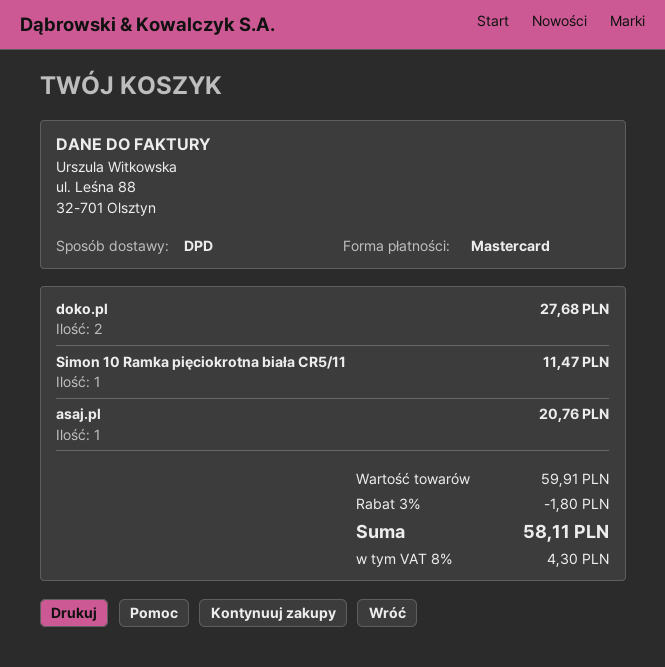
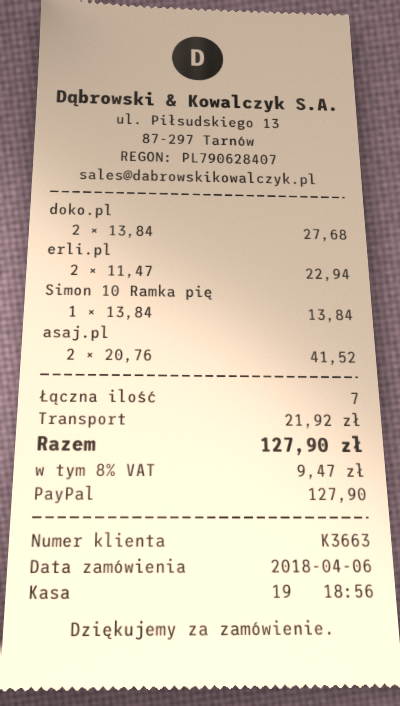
payment method: Mastercard -> PayPal
Simon 10 Ramka pięciokrotna biała CR5/11: 1 for 11.47 -> 1 for 13.84
asaj.pl: 1 for 20.76 -> 2 for 41.52
erli.pl: none -> 2 for 22.94
discount: 3% = 1.80 -> none
shipping: none -> 21.92
tax: 8% = 4.30 -> 8% = 9.47
total: 58.11 -> 127.90

